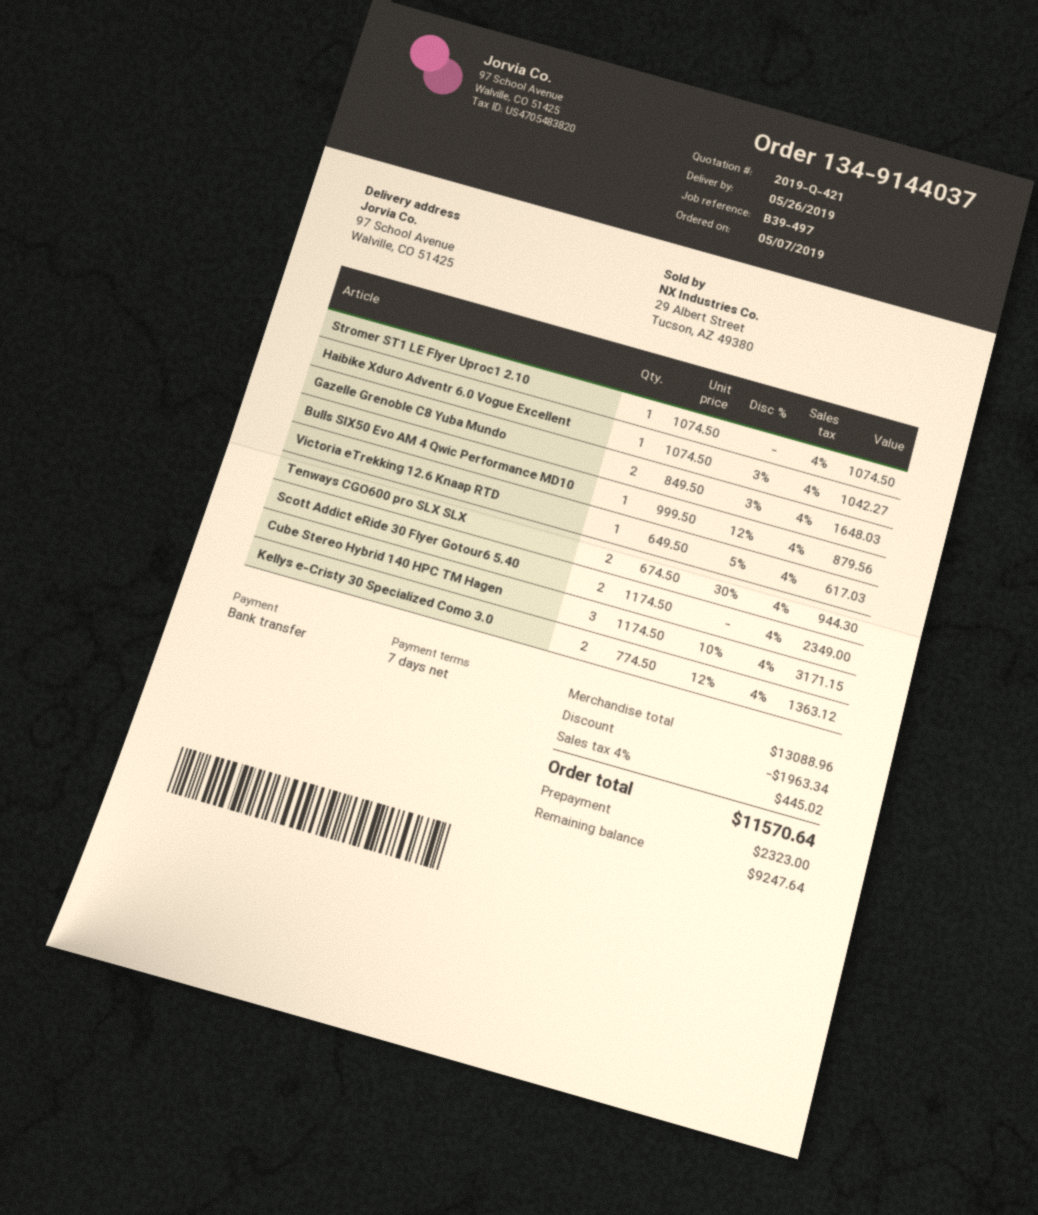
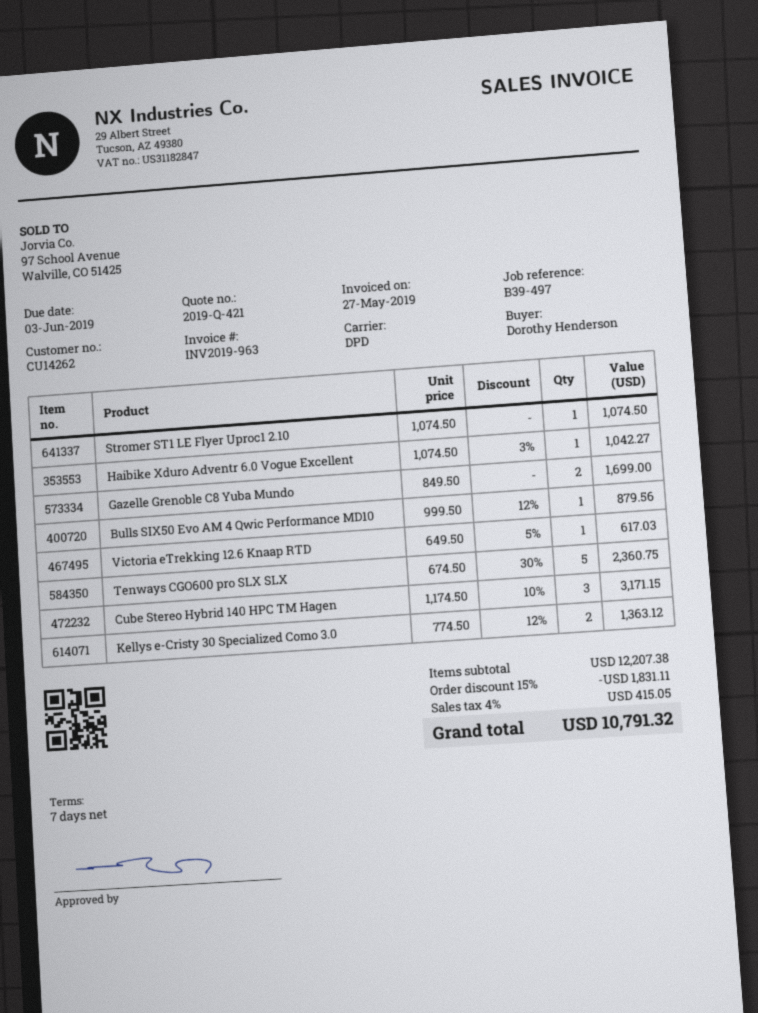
Gazelle Grenoble C8 Yuba Mundo: 2 x 849.50 - 3% = 1648.03 -> 2 x 849.50 = 1699.00
Tenways CGO600 pro SLX SLX: 2 x 674.50 - 30% = 944.30 -> 5 x 674.50 - 30% = 2360.75
Scott Addict eRide 30 Flyer Gotour6 5.40: 2 x 1174.50 = 2349.00 -> none
subtotal: 13088.96 -> 12207.38
discount: 1963.34 -> 1831.11
tax: 4% = 445.02 -> 4% = 415.05
total: 11570.64 -> 10791.32

